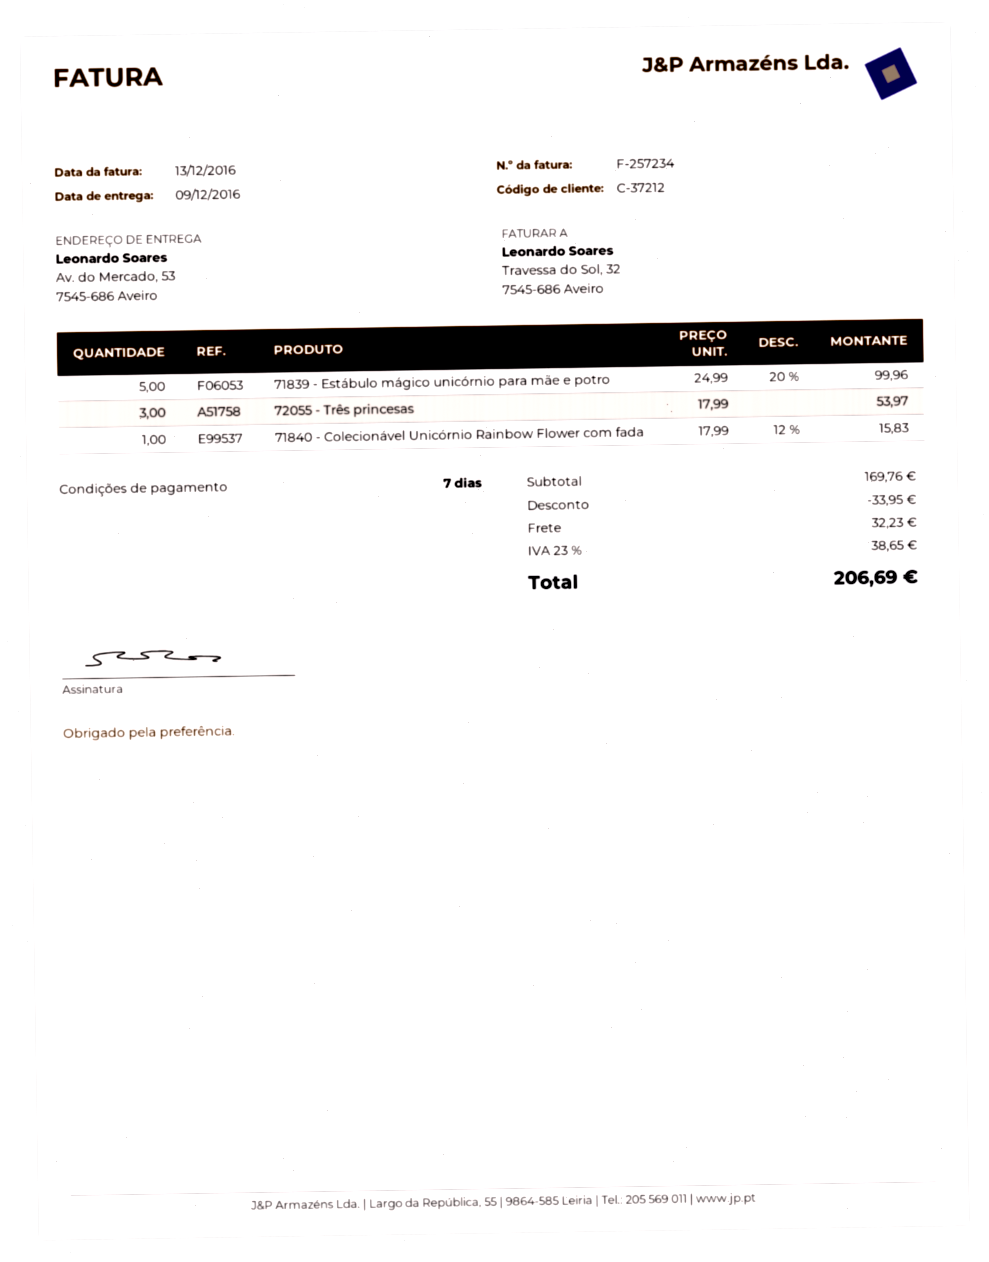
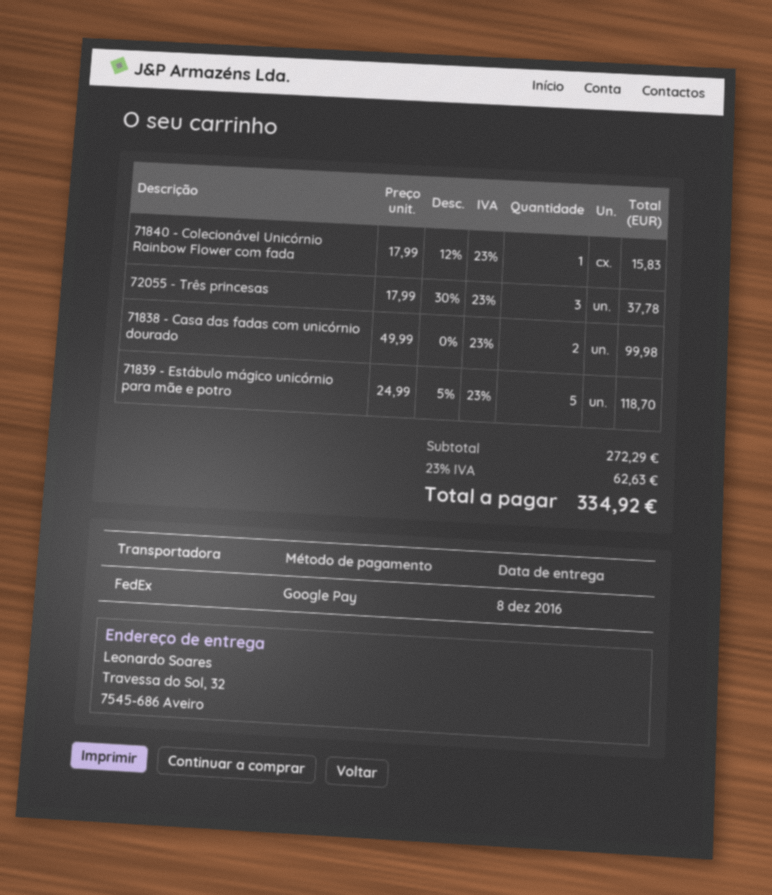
delivery date: 2016-12-09 -> 2016-12-08
ship to: Av. do Mercado, 53, 7545-686 Aveiro -> Travessa do Sol, 32, 7545-686 Aveiro
71839 - Estábulo mágico unicórnio para mãe e potro: 5 x 24.99 - 20% = 99.96 -> 5 x 24.99 - 5% = 118.70
72055 - Três princesas: 3 x 17.99 = 53.97 -> 3 x 17.99 - 30% = 37.78
71838 - Casa das fadas com unicórnio dourado: none -> 2 x 49.99 = 99.98
subtotal: 169.76 -> 272.29
discount: 33.95 -> none
shipping: 32.23 -> none
tax: 23% = 38.65 -> 23% = 62.63
total: 206.69 -> 334.92

